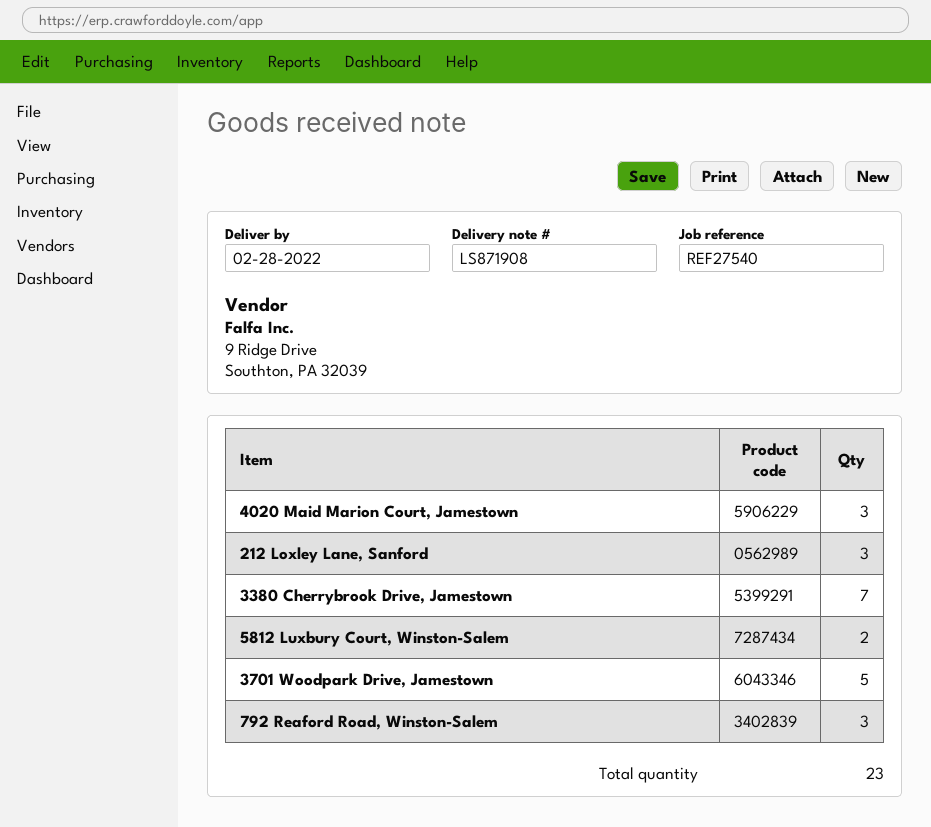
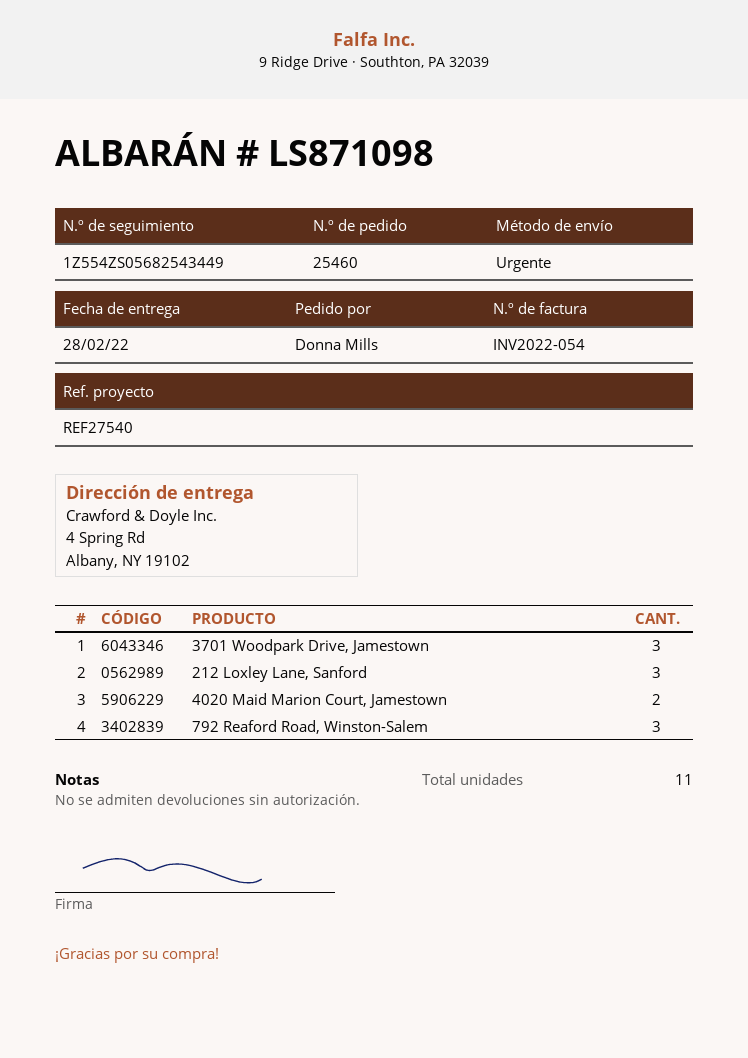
delivery note number: LS871908 -> LS871098
4020 Maid Marion Court, Jamestown: 3 -> 2
3380 Cherrybrook Drive, Jamestown: 7 -> none
5812 Luxbury Court, Winston-Salem: 2 -> none
3701 Woodpark Drive, Jamestown: 5 -> 3
total quantity: 23 -> 11

